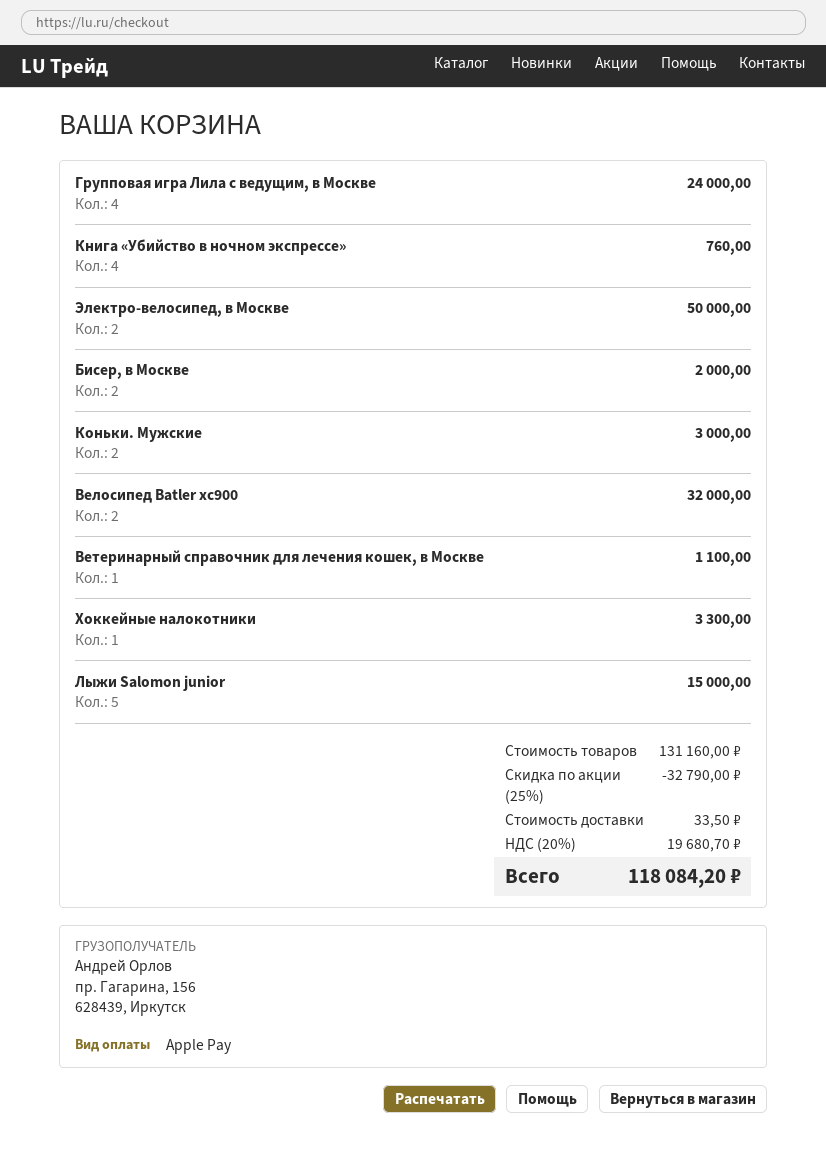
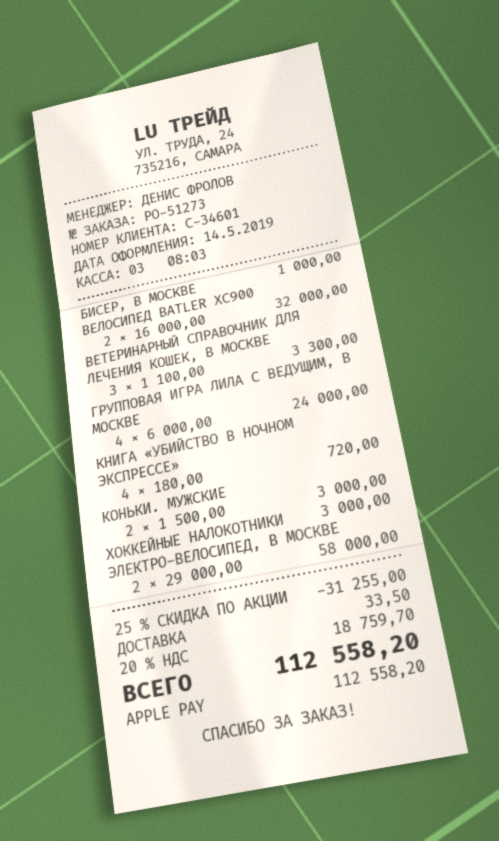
Книга «Убийство в ночном экспрессе»: 4 for 760.00 -> 4 for 720.00
Электро-велосипед, в Москве: 2 for 50000.00 -> 2 for 58000.00
Бисер, в Москве: 2 for 2000.00 -> 1 for 1000.00
Ветеринарный справочник для лечения кошек, в Москве: 1 for 1100.00 -> 3 for 3300.00
Хоккейные налокотники: 1 for 3300.00 -> 1 for 3000.00
Лыжи Salomon junior: 5 for 15000.00 -> none
discount: 25% = 32790.00 -> 25% = 31255.00
tax: 20% = 19680.70 -> 20% = 18759.70
total: 118084.20 -> 112558.20

